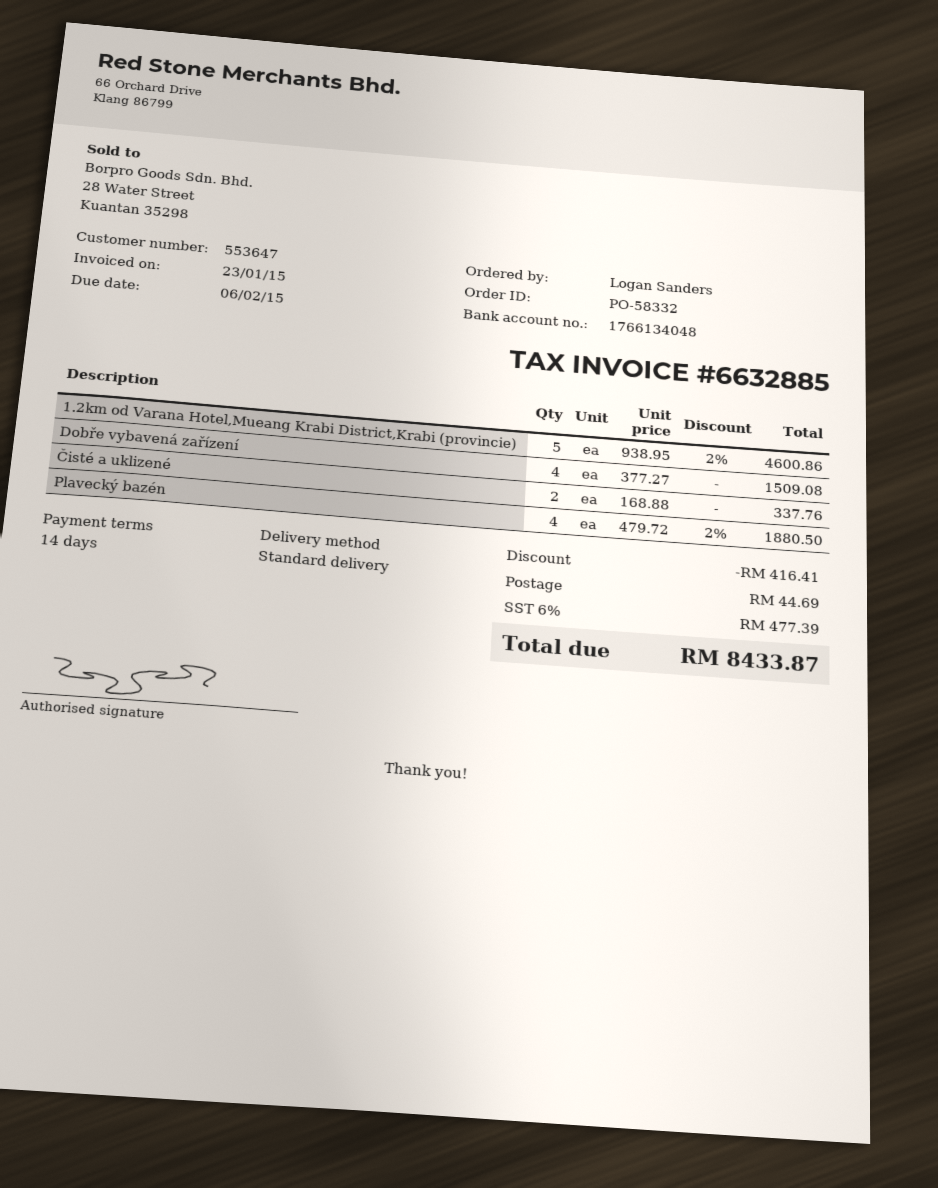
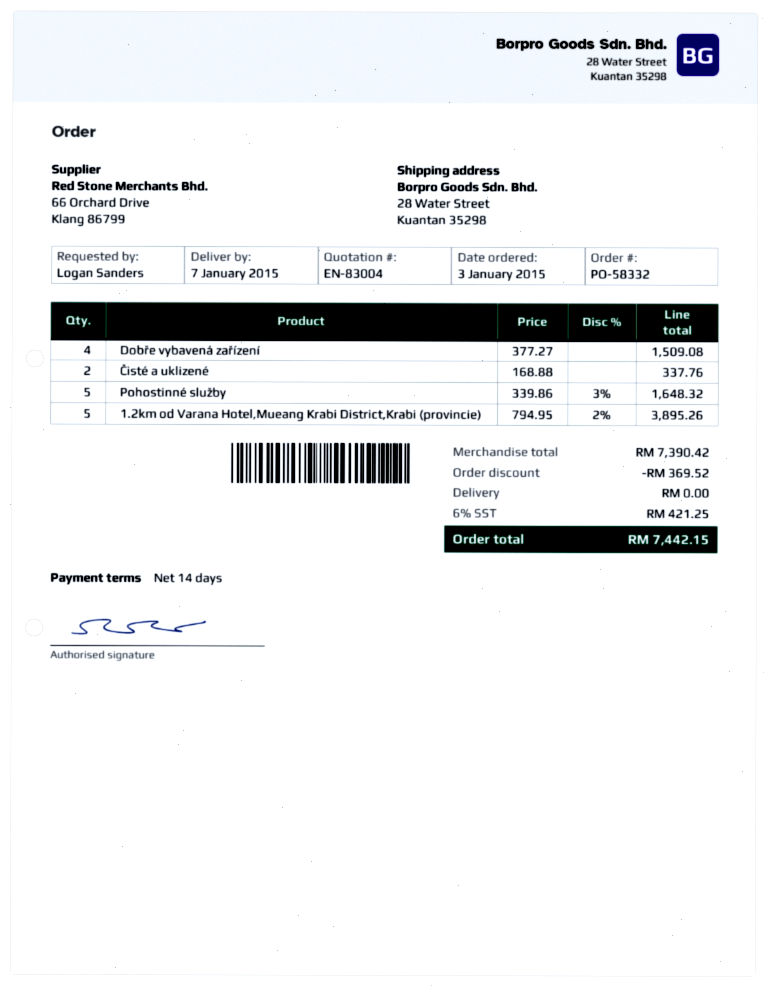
1.2km od Varana Hotel,Mueang Krabi District,Krabi (provincie): 5 x 938.95 - 2% = 4600.86 -> 5 x 794.95 - 2% = 3895.26
Plavecký bazén: 4 x 479.72 - 2% = 1880.50 -> none
Pohostinné služby: none -> 5 x 339.86 - 3% = 1648.32
discount: 416.41 -> 369.52
shipping: 44.69 -> 0.00
tax: 6% = 477.39 -> 6% = 421.25
total: 8433.87 -> 7442.15

